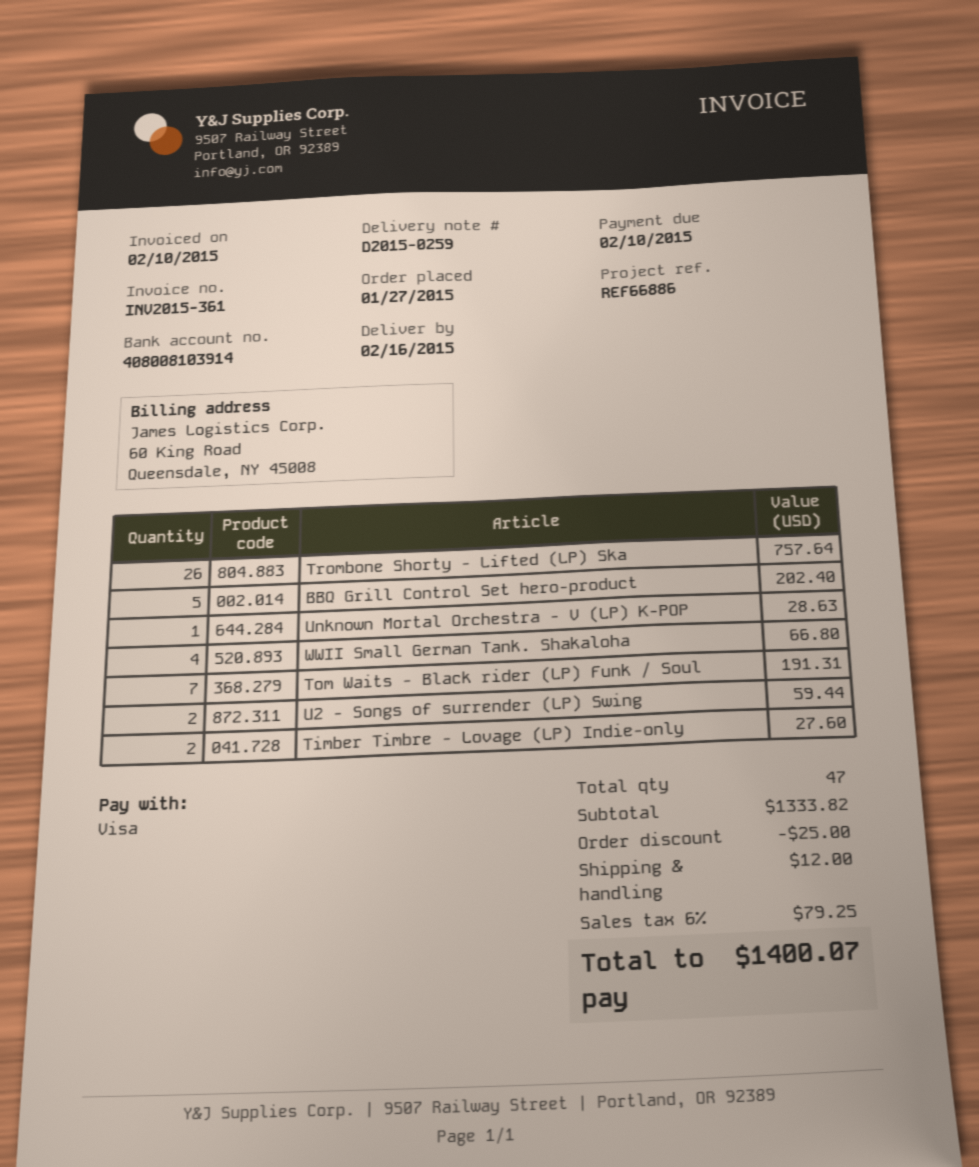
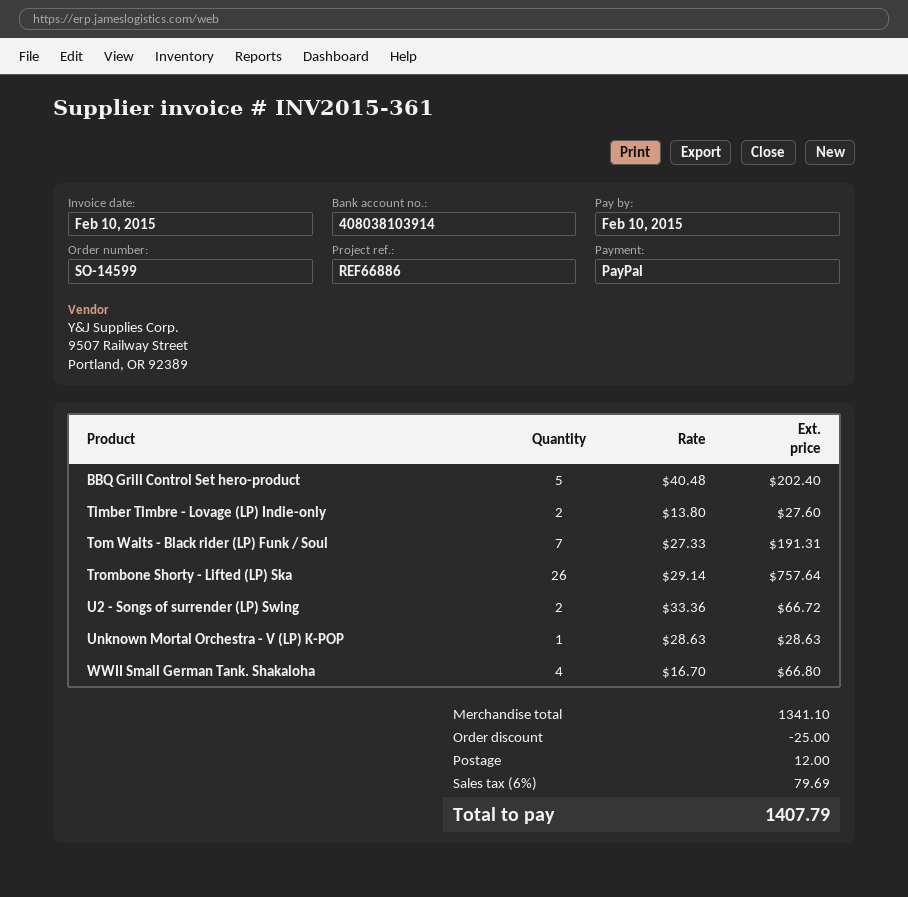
payment method: Visa -> PayPal
bank account: 408008103914 -> 408038103914
U2 - Songs of surrender (LP) Swing: 2 for 59.44 -> 2 for 66.72
subtotal: 1333.82 -> 1341.10
tax: 6% = 79.25 -> 6% = 79.69
total: 1400.07 -> 1407.79

